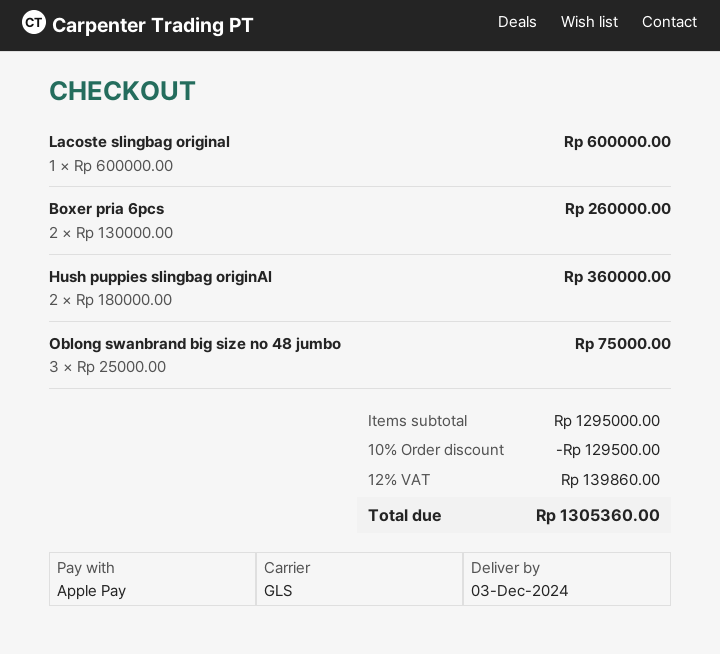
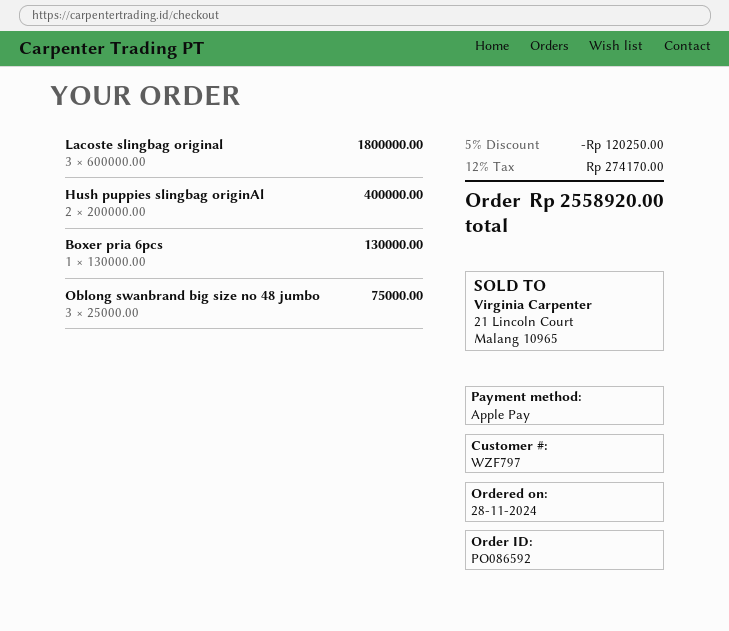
Lacoste slingbag original: 1 x 600000.00 = 600000.00 -> 3 x 600000.00 = 1800000.00
Boxer pria 6pcs: 2 x 130000.00 = 260000.00 -> 1 x 130000.00 = 130000.00
Hush puppies slingbag originAl: 2 x 180000.00 = 360000.00 -> 2 x 200000.00 = 400000.00
discount: 10% = 129500.00 -> 5% = 120250.00
tax: 12% = 139860.00 -> 12% = 274170.00
total: 1305360.00 -> 2558920.00

